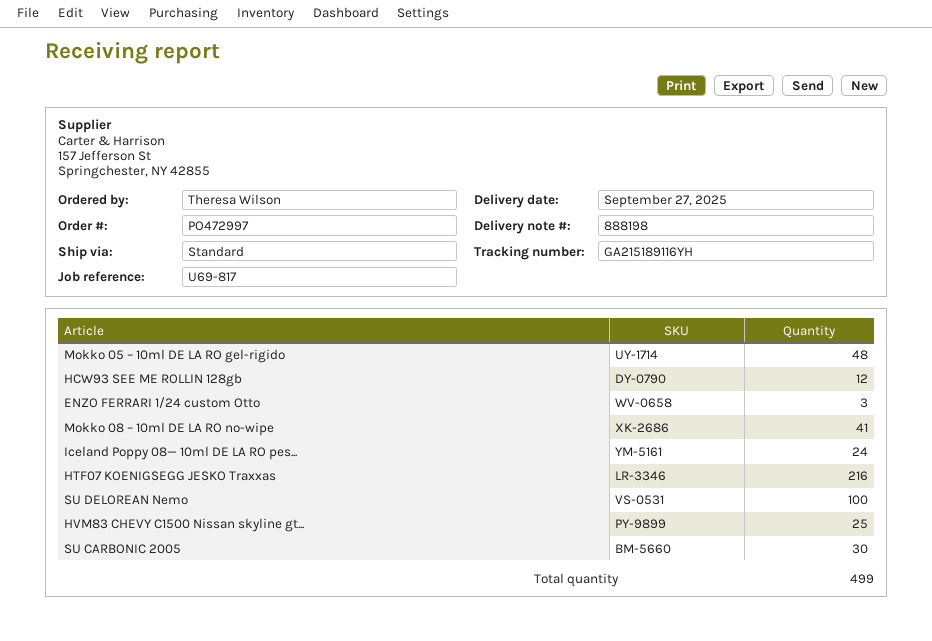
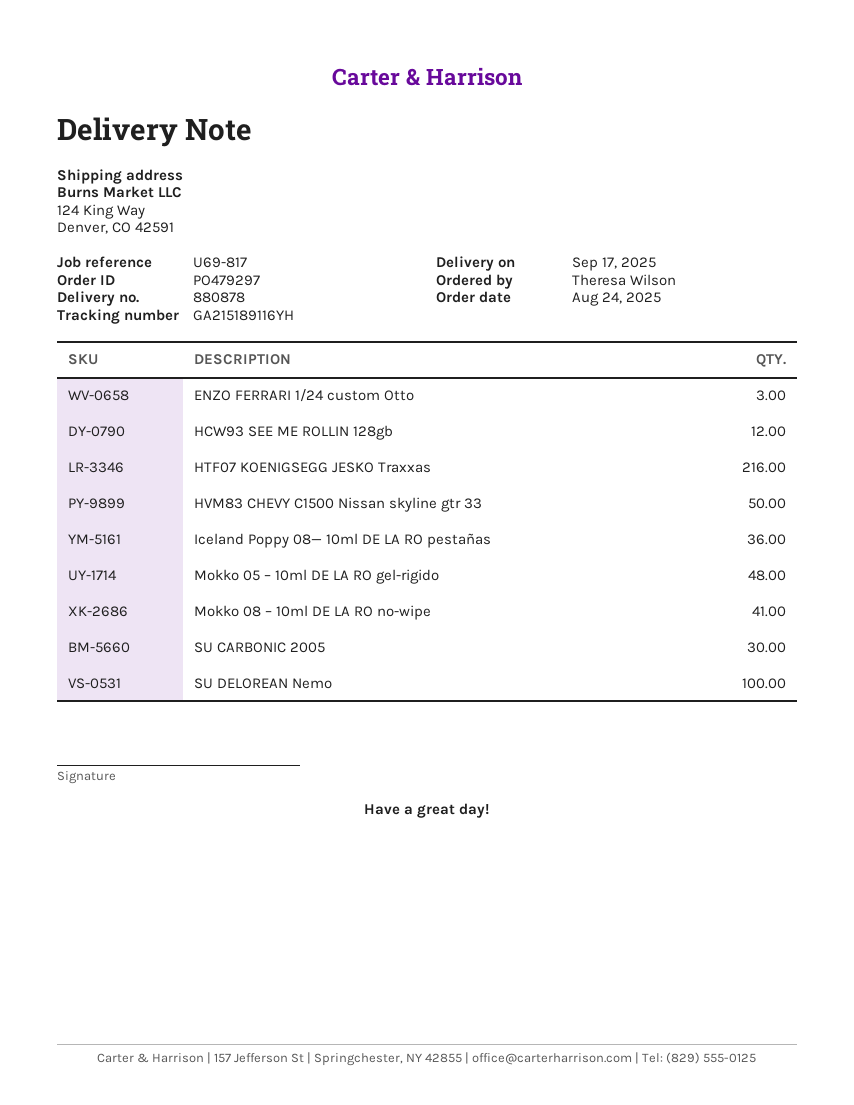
order number: PO472997 -> PO479297
delivery note number: 888198 -> 880878
delivery date: 2025-09-27 -> 2025-09-17
Iceland Poppy 08— 10ml DE LA RO pes...: 24 -> 36
HVM83 CHEVY C1500 Nissan skyline gt...: 25 -> 50

